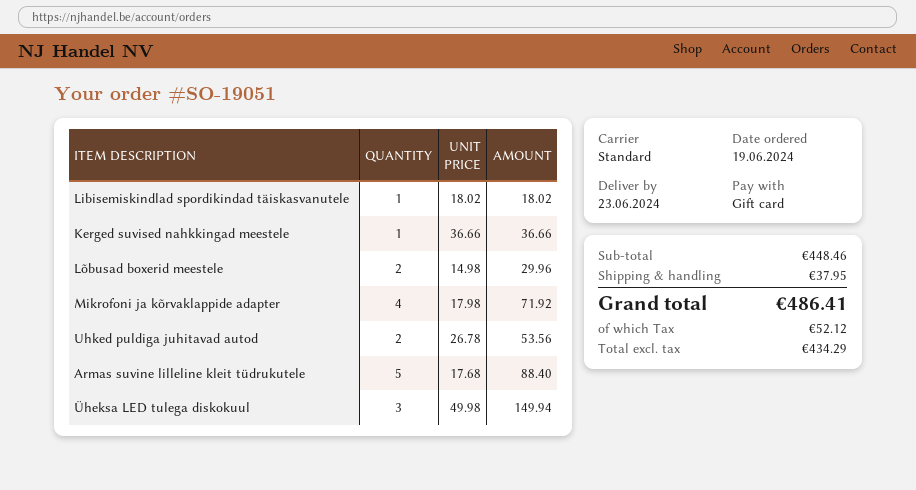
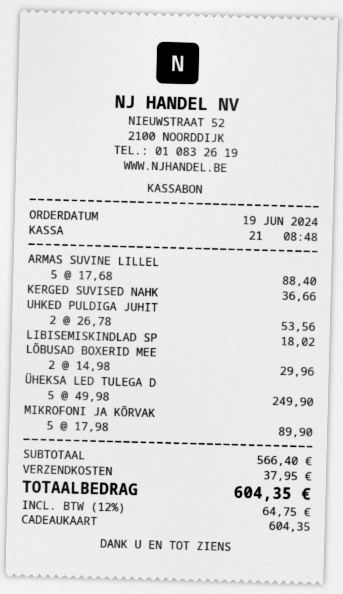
Mikrofoni ja kõrvaklappide adapter: 4 x 17.98 = 71.92 -> 5 x 17.98 = 89.90
Üheksa LED tulega diskokuul: 3 x 49.98 = 149.94 -> 5 x 49.98 = 249.90
subtotal: 448.46 -> 566.40
tax: 52.12 -> 64.75
total: 486.41 -> 604.35

